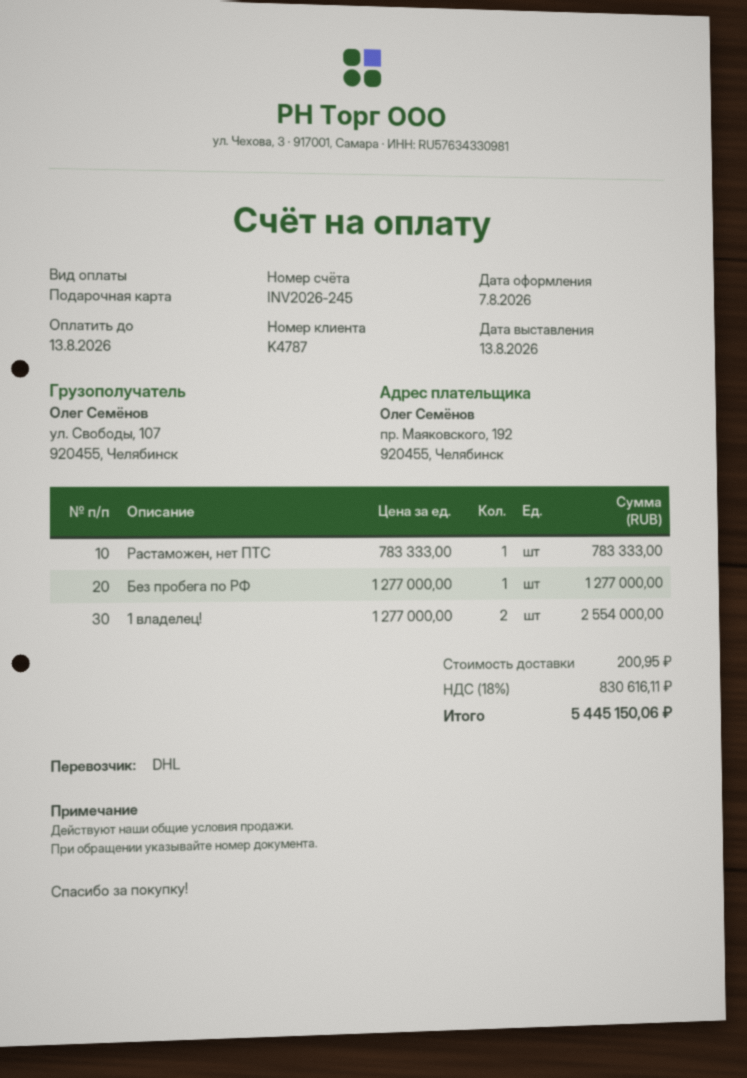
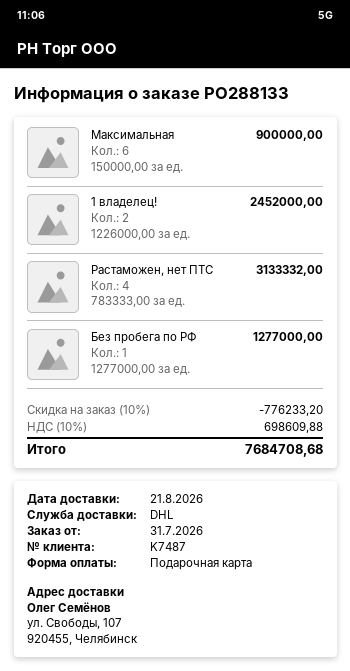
order date: 2026-08-07 -> 2026-07-31
customer number: K4787 -> K7487
Растаможен, нет ПТС: 1 x 783333.00 = 783333.00 -> 4 x 783333.00 = 3133332.00
1 владелец!: 2 x 1277000.00 = 2554000.00 -> 2 x 1226000.00 = 2452000.00
Максимальная: none -> 6 x 150000.00 = 900000.00
discount: none -> 10% = 776233.20
shipping: 200.95 -> none
tax: 18% = 830616.11 -> 10% = 698609.88
total: 5445150.06 -> 7684708.68

